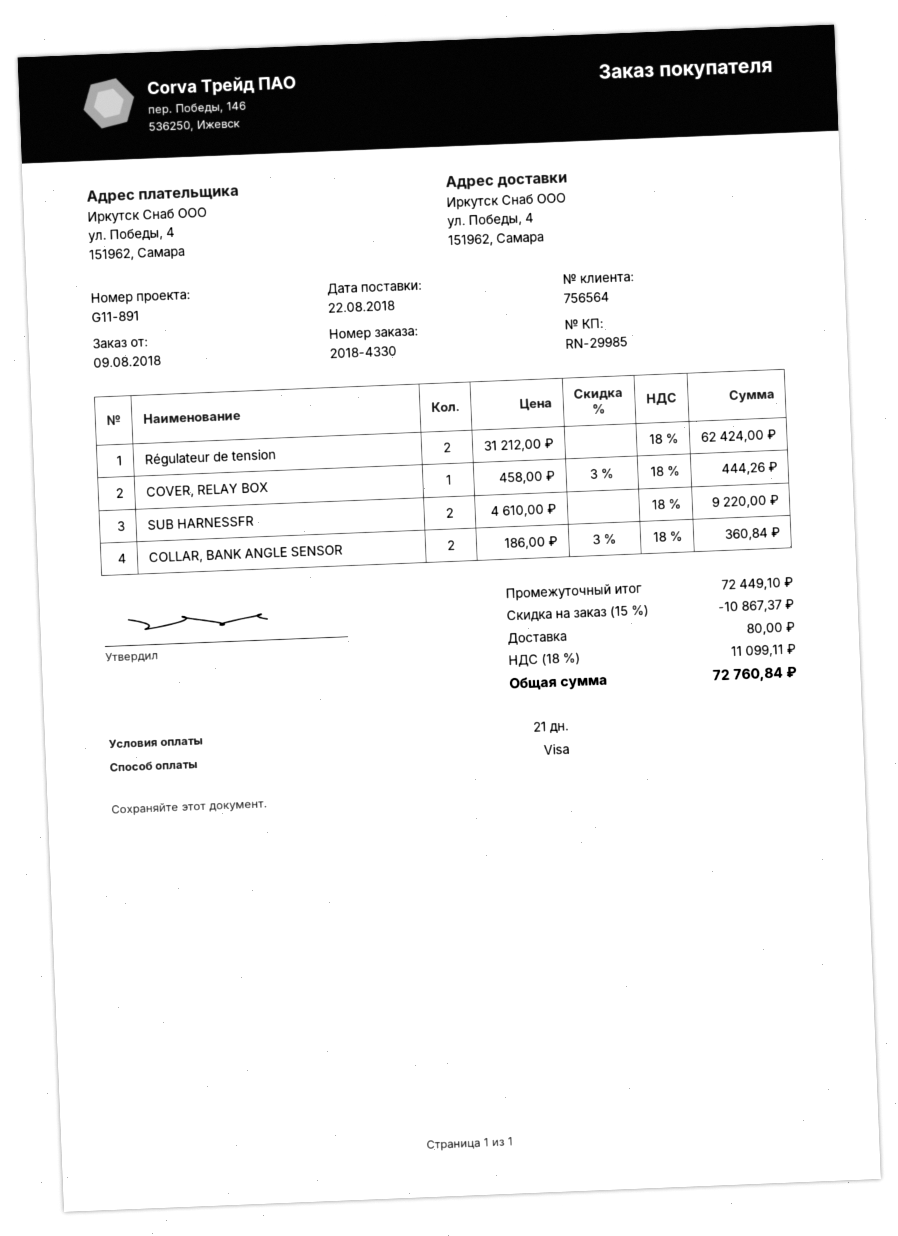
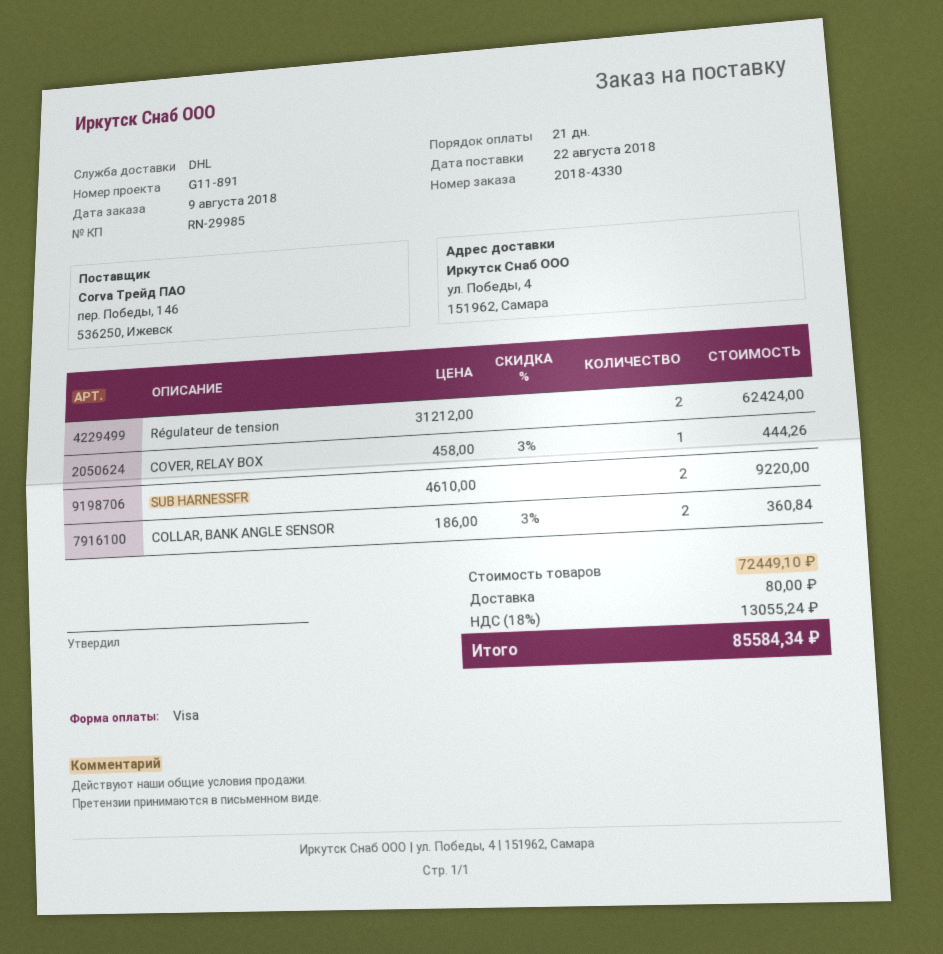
discount: 15% = 10867.37 -> none
tax: 18% = 11099.11 -> 18% = 13055.24
total: 72760.84 -> 85584.34

